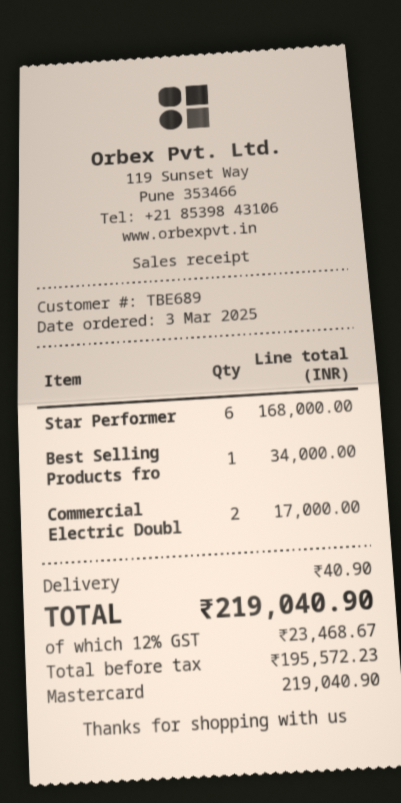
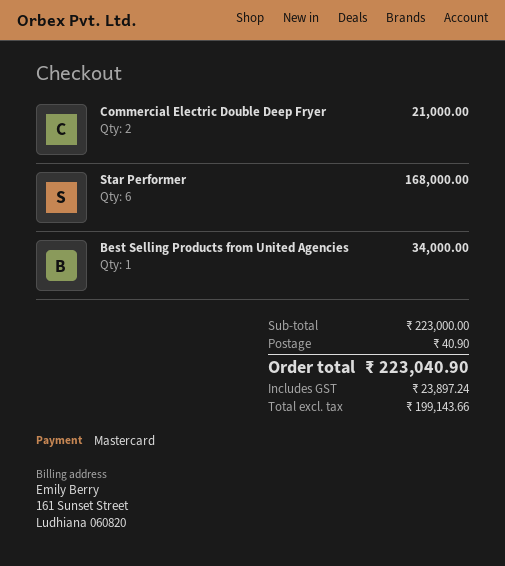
Commercial Electric Doubl: 2 for 17000.00 -> 2 for 21000.00
net: 195572.23 -> 199143.66
tax: 23468.67 -> 23897.24
total: 219040.90 -> 223040.90

